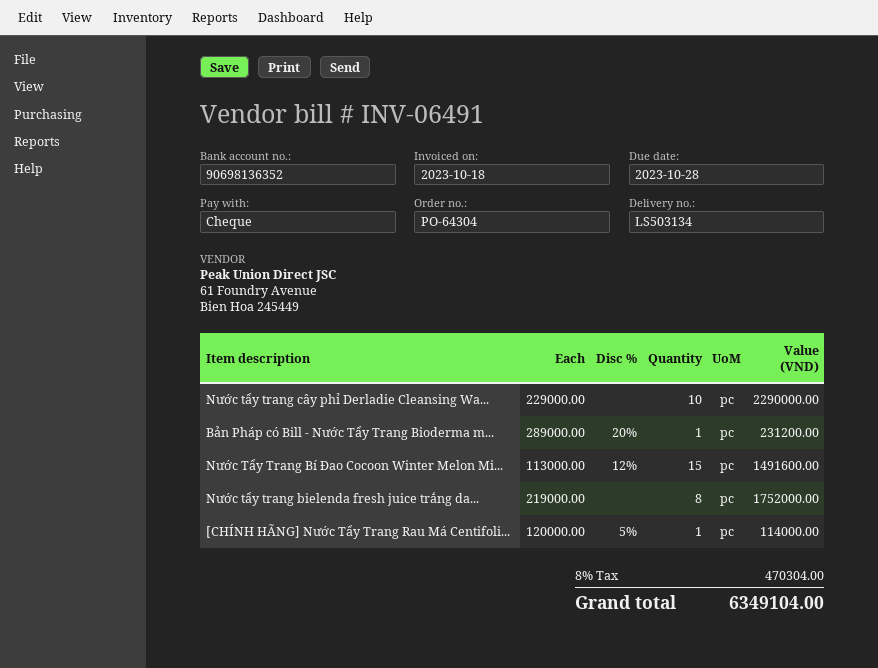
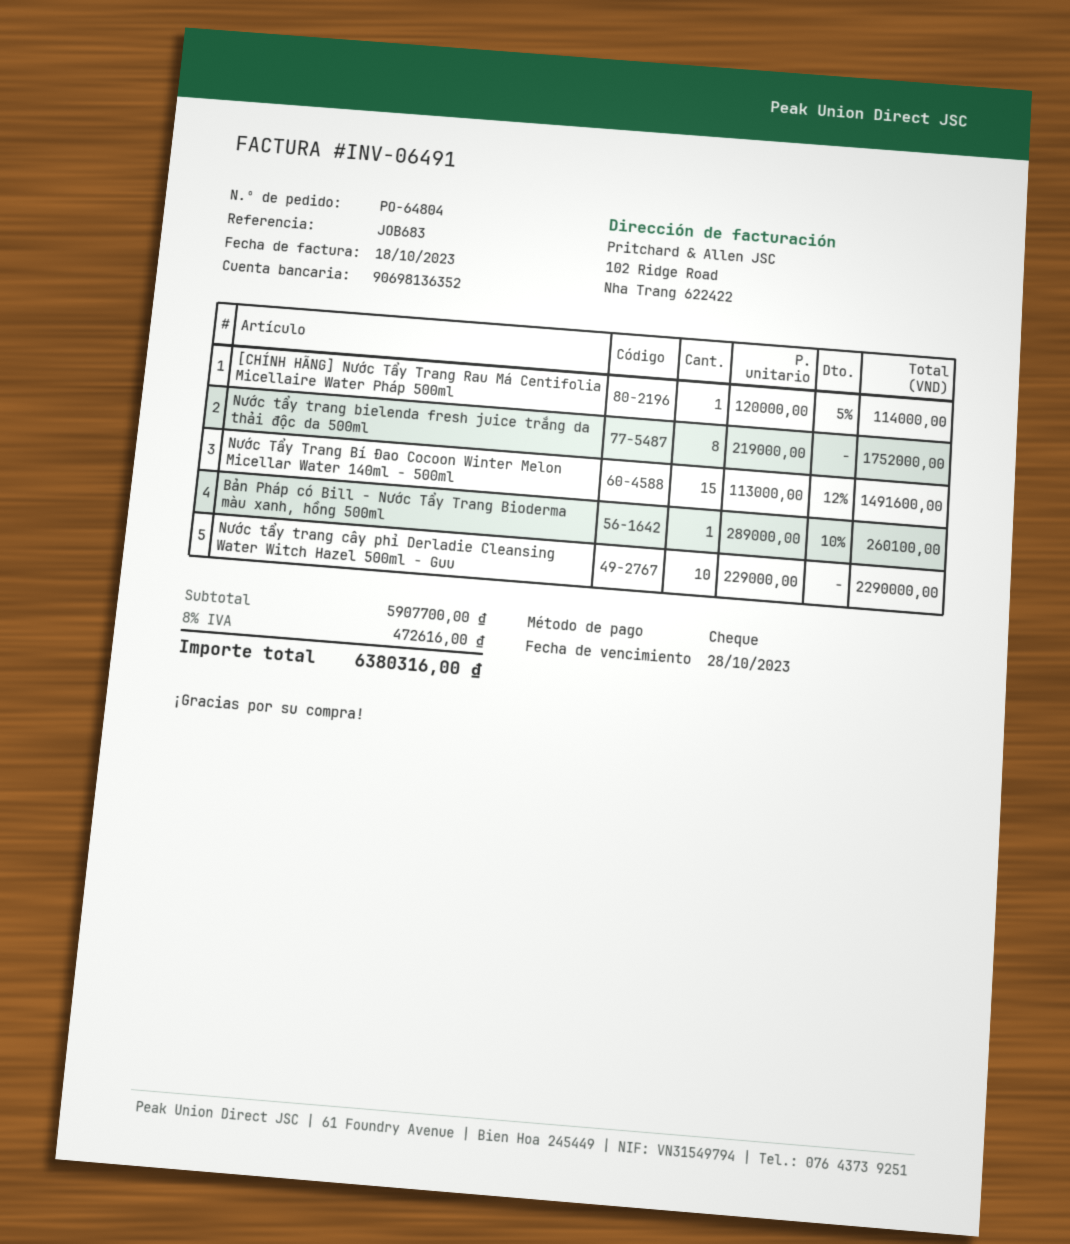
order number: PO-64304 -> PO-64804
Bản Pháp có Bill - Nước Tẩy Trang Bioderma m...: 1 x 289000.00 - 20% = 231200.00 -> 1 x 289000.00 - 10% = 260100.00
tax: 8% = 470304.00 -> 8% = 472616.00
total: 6349104.00 -> 6380316.00

